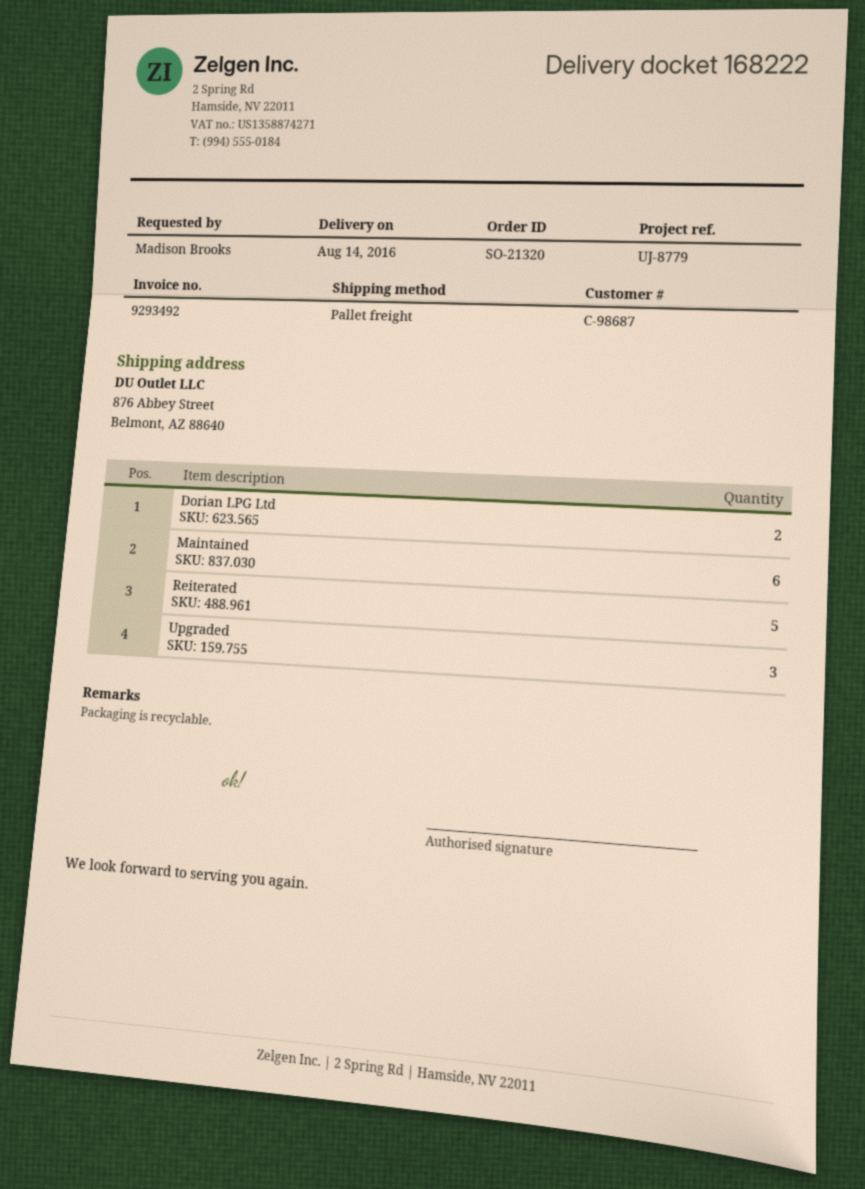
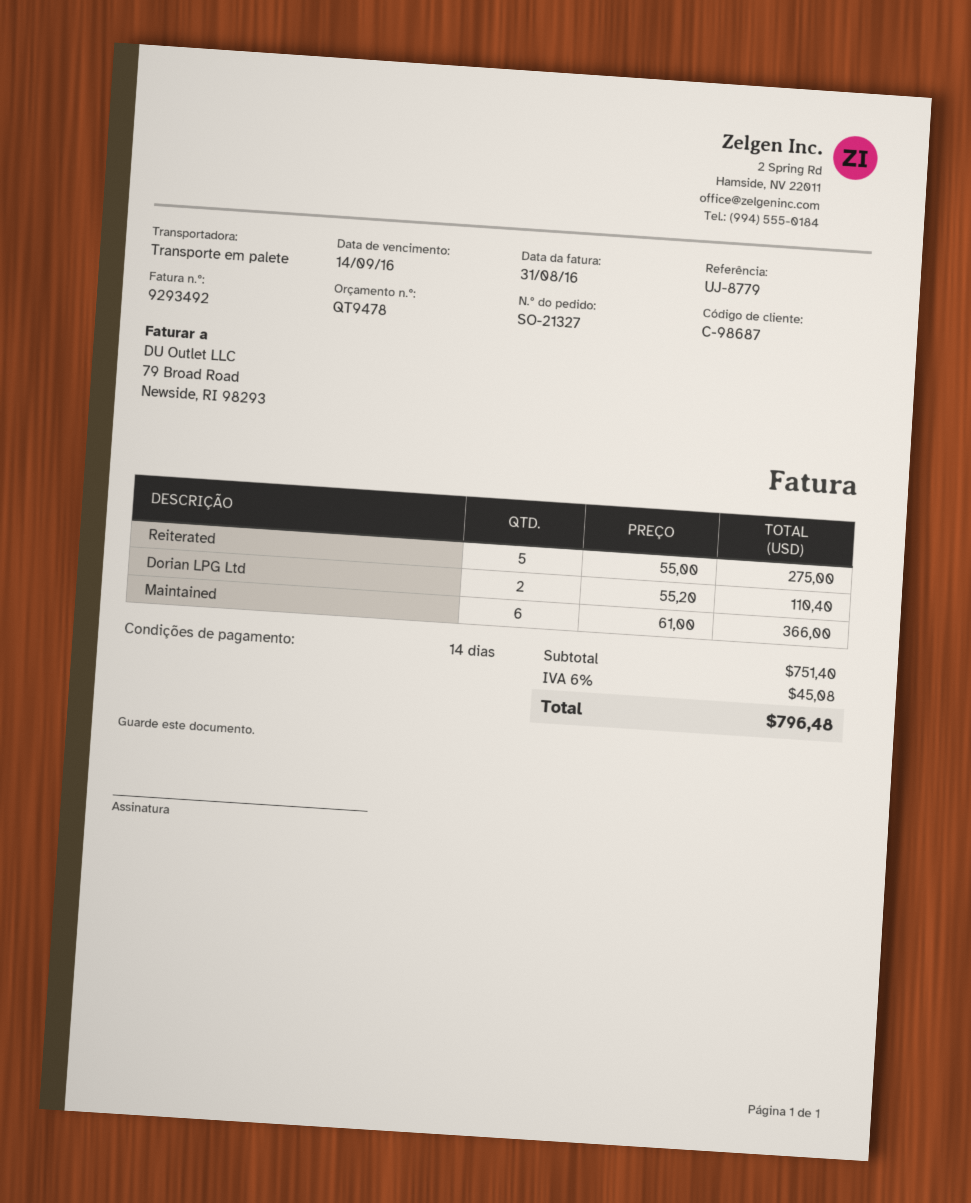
order number: SO-21320 -> SO-21327
Upgraded: 3 -> none

